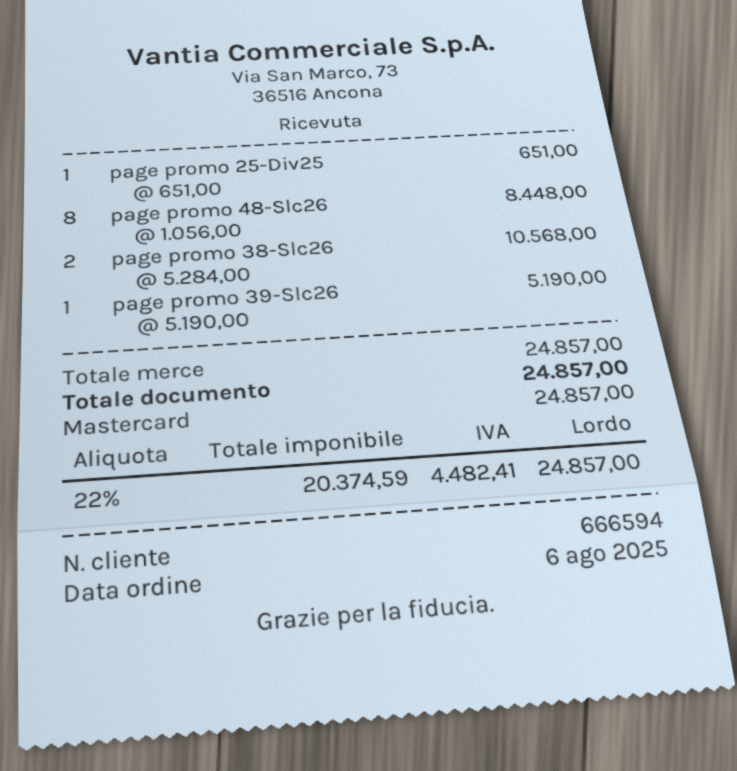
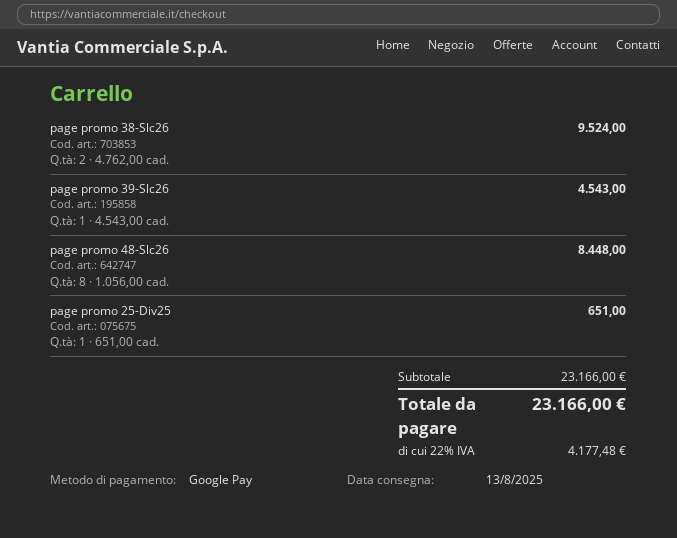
payment method: Mastercard -> Google Pay
page promo 38-Slc26: 2 x 5284.00 = 10568.00 -> 2 x 4762.00 = 9524.00
page promo 39-Slc26: 1 x 5190.00 = 5190.00 -> 1 x 4543.00 = 4543.00
subtotal: 24857.00 -> 23166.00
tax: 22% = 4482.41 -> 22% = 4177.48
total: 24857.00 -> 23166.00

